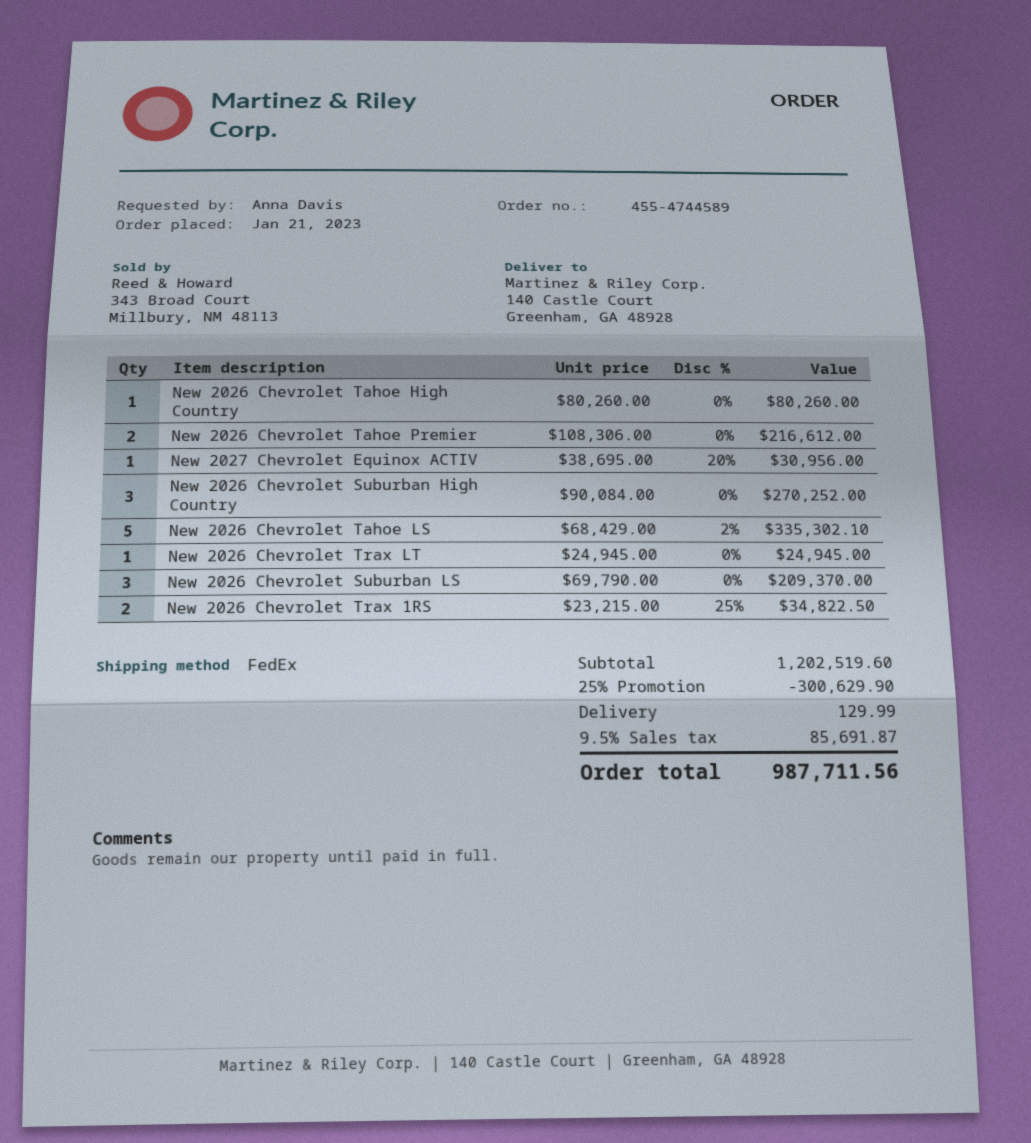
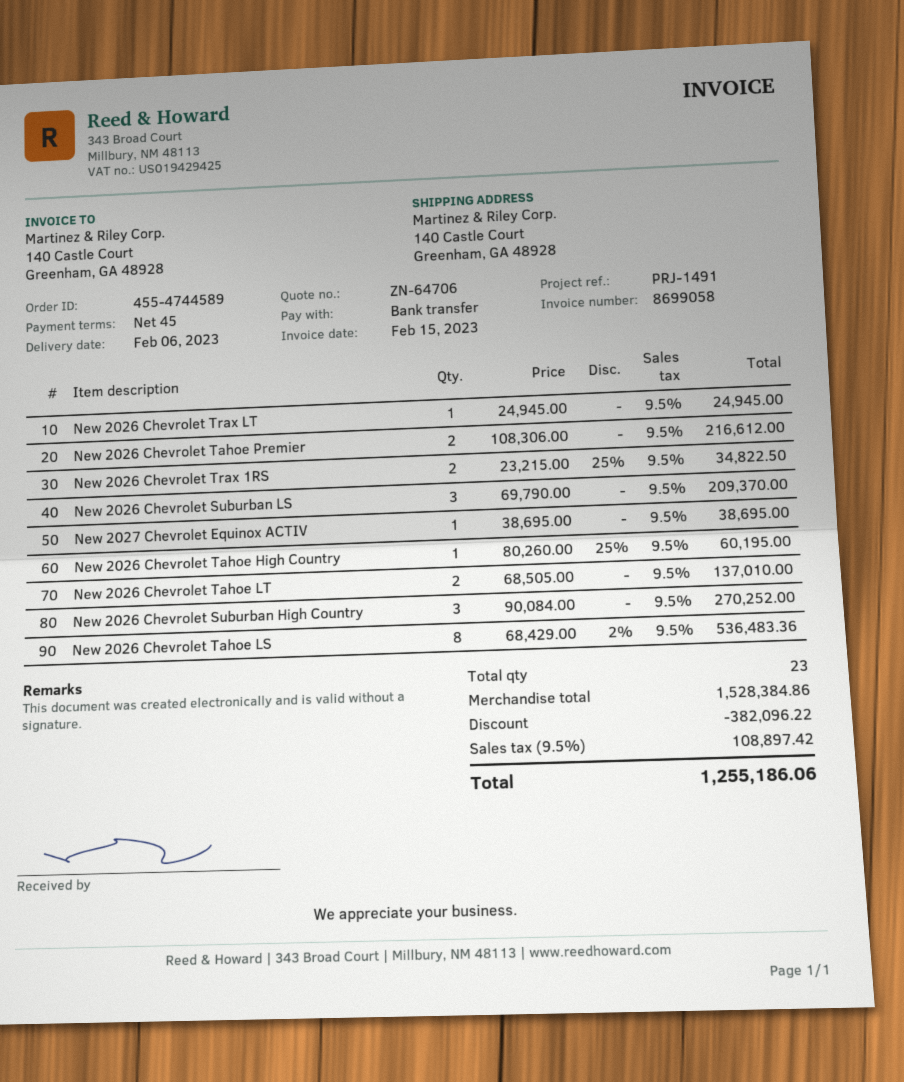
New 2026 Chevrolet Tahoe High Country: 1 x 80260.00 = 80260.00 -> 1 x 80260.00 - 25% = 60195.00
New 2027 Chevrolet Equinox ACTIV: 1 x 38695.00 - 20% = 30956.00 -> 1 x 38695.00 = 38695.00
New 2026 Chevrolet Tahoe LS: 5 x 68429.00 - 2% = 335302.10 -> 8 x 68429.00 - 2% = 536483.36
New 2026 Chevrolet Tahoe LT: none -> 2 x 68505.00 = 137010.00
subtotal: 1202519.60 -> 1528384.86
discount: 300629.90 -> 382096.22
shipping: 129.99 -> none
tax: 9.5% = 85691.87 -> 9.5% = 108897.42
total: 987711.56 -> 1255186.06

